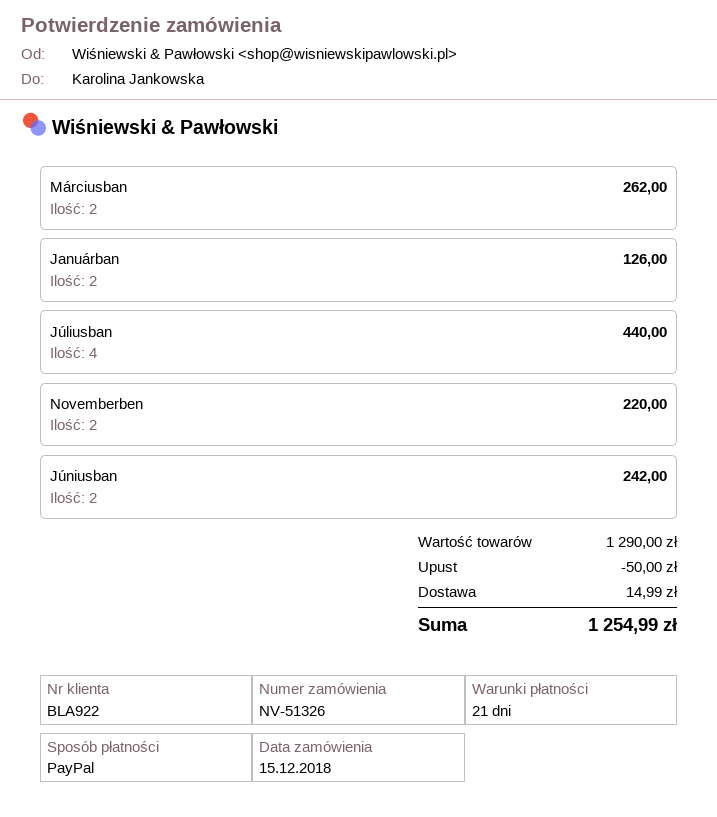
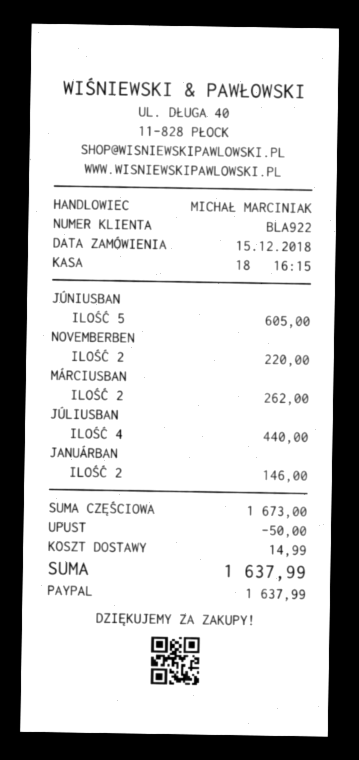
Januárban: 2 for 126.00 -> 2 for 146.00
Júniusban: 2 for 242.00 -> 5 for 605.00
subtotal: 1290.00 -> 1673.00
total: 1254.99 -> 1637.99

